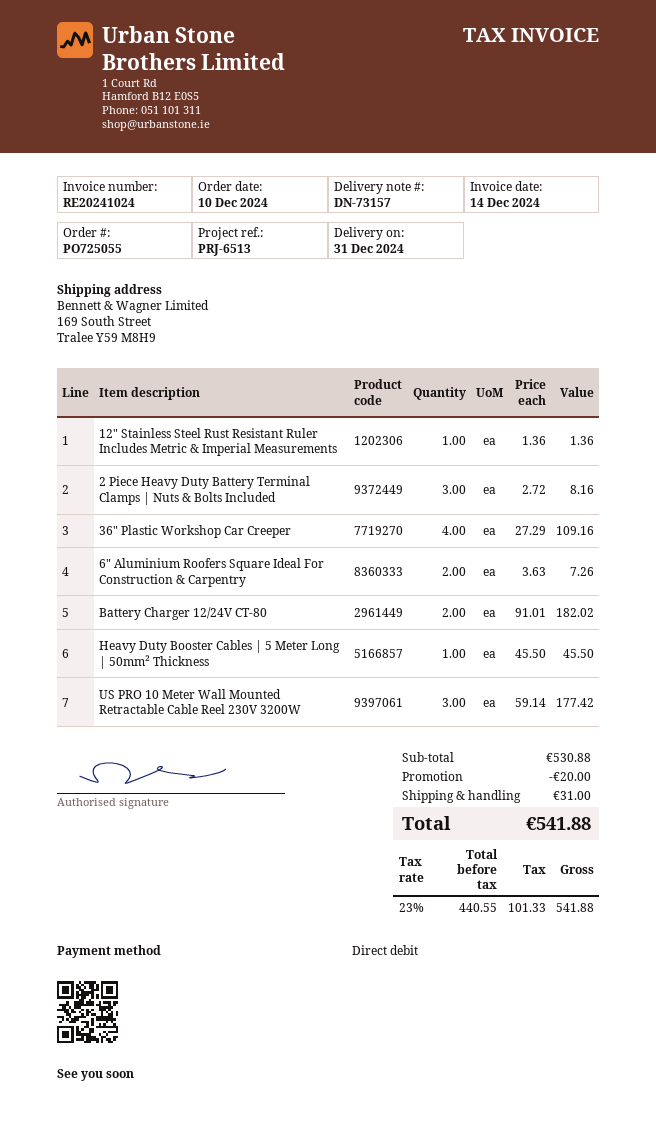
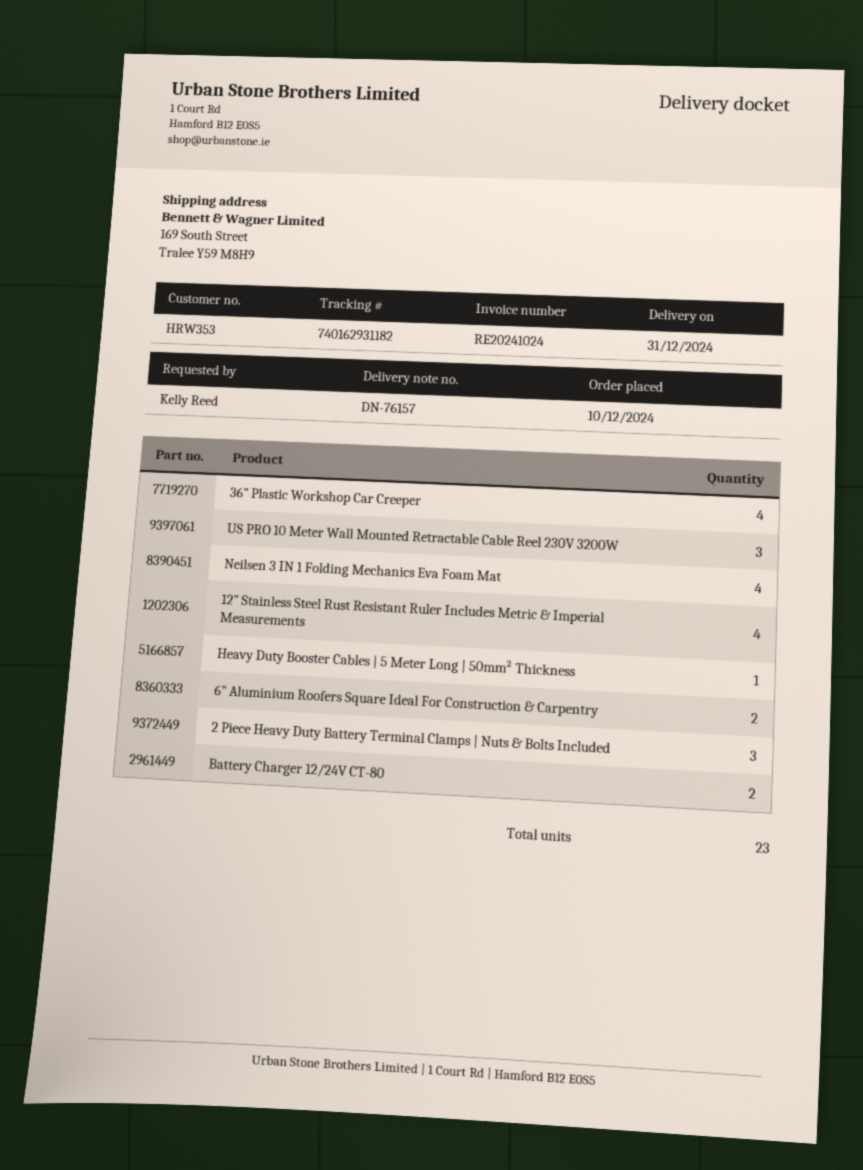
delivery note number: DN-73157 -> DN-76157
12" Stainless Steel Rust Resistant Ruler Includes Metric & Imperial Measurements: 1 -> 4
Neilsen 3 IN 1 Folding Mechanics Eva Foam Mat: none -> 4

